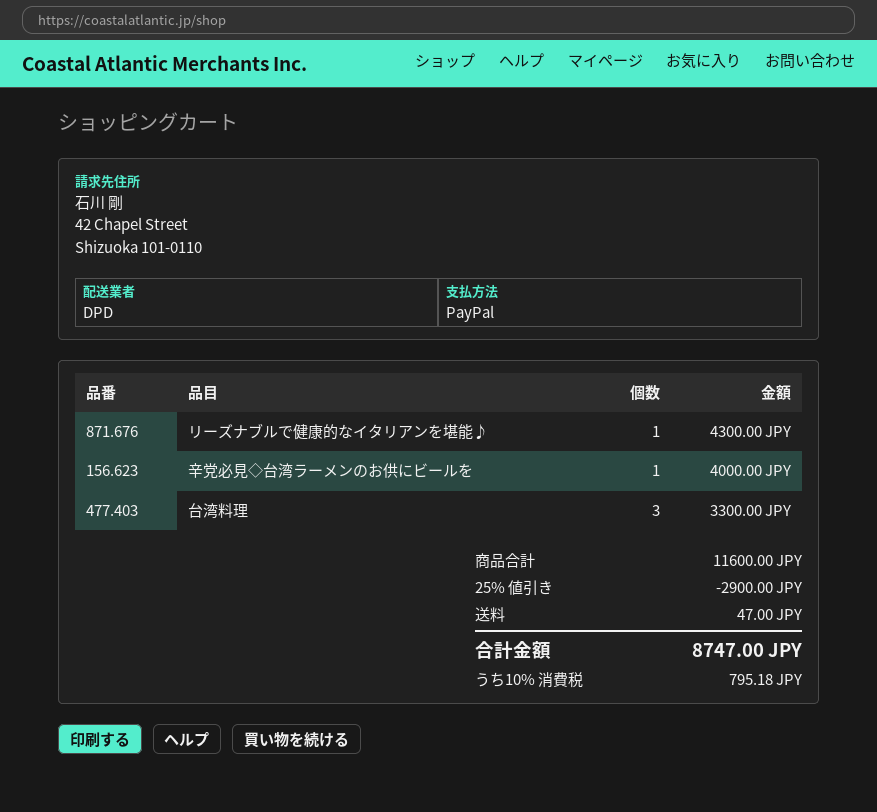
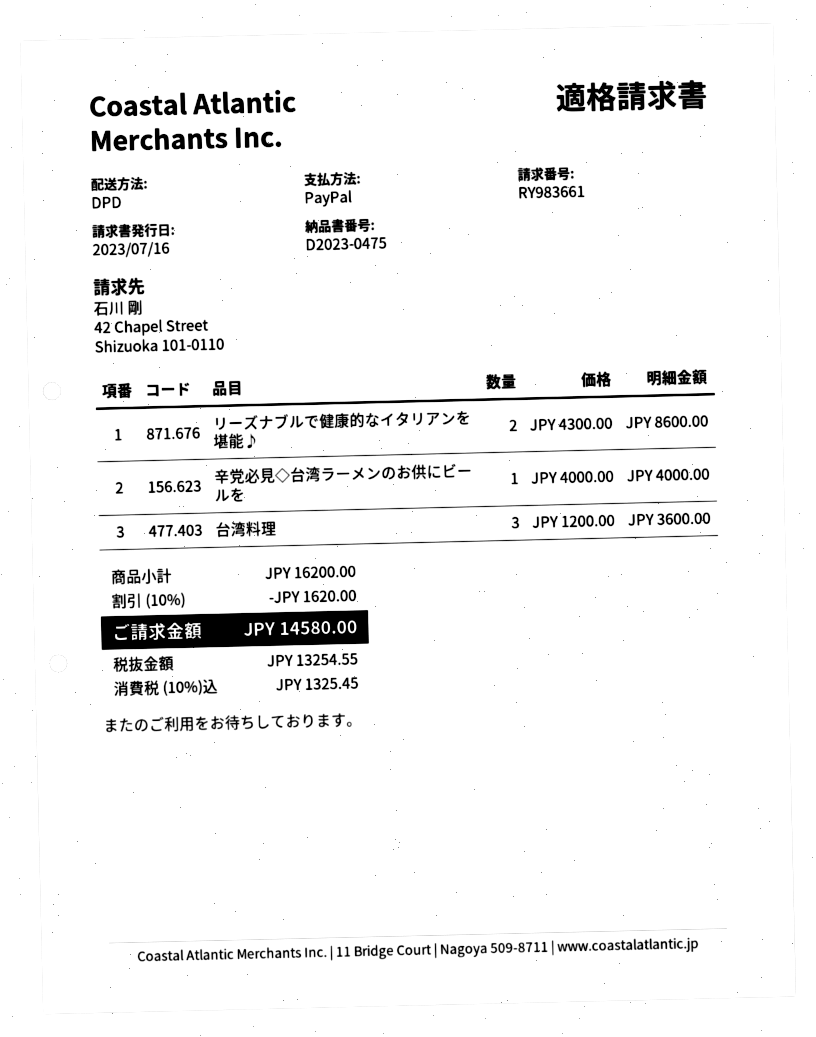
リーズナブルで健康的なイタリアンを堪能♪: 1 for 4300.00 -> 2 for 8600.00
台湾料理: 3 for 3300.00 -> 3 for 3600.00
subtotal: 11600.00 -> 16200.00
discount: 25% = 2900.00 -> 10% = 1620.00
shipping: 47.00 -> none
tax: 10% = 795.18 -> 10% = 1325.45
total: 8747.00 -> 14580.00

